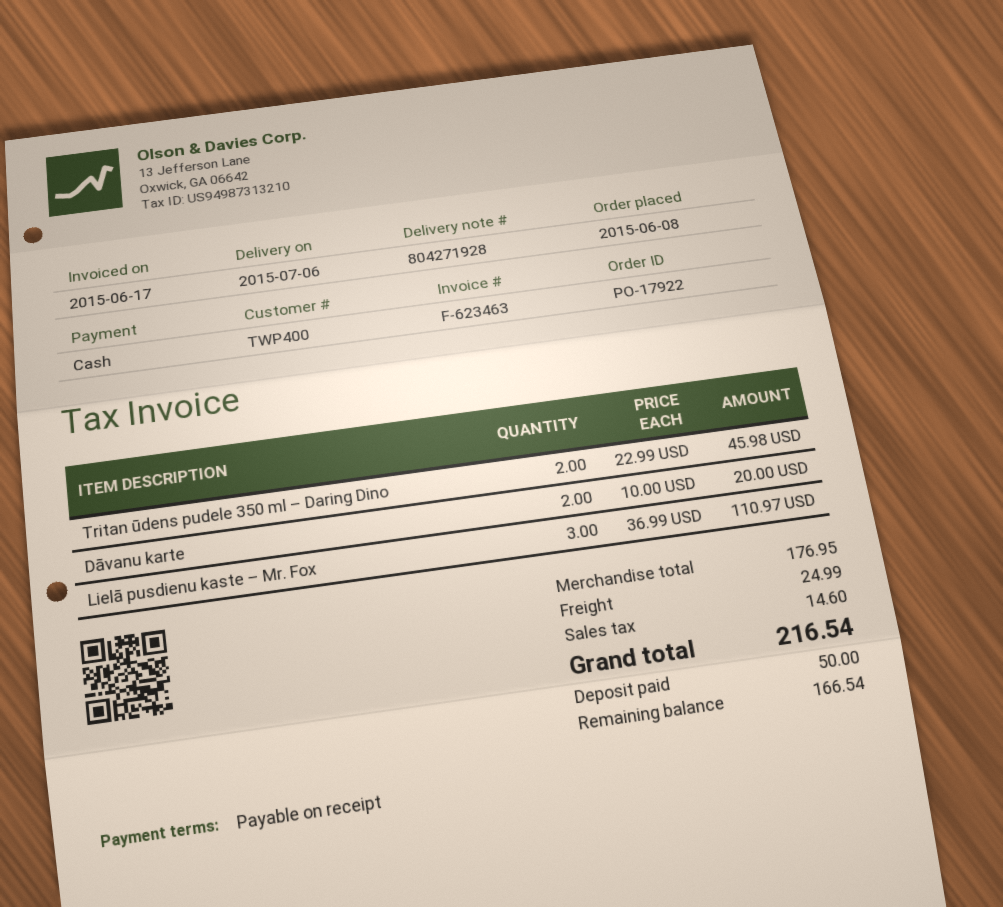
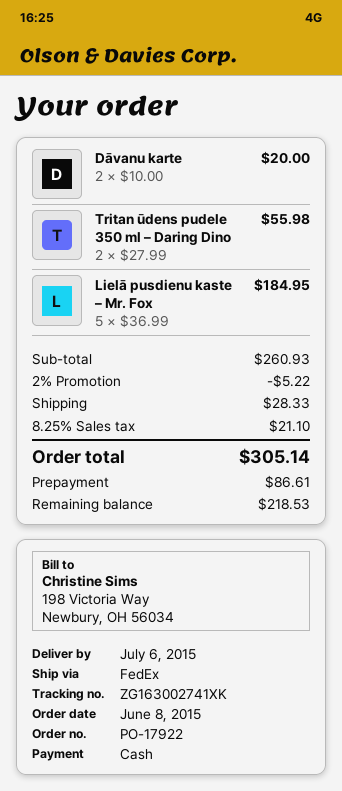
Tritan ūdens pudele 350 ml – Daring Dino: 2 x 22.99 = 45.98 -> 2 x 27.99 = 55.98
Lielā pusdienu kaste – Mr. Fox: 3 x 36.99 = 110.97 -> 5 x 36.99 = 184.95
subtotal: 176.95 -> 260.93
discount: none -> 2% = 5.22
shipping: 24.99 -> 28.33
tax: 14.60 -> 21.10
total: 216.54 -> 305.14
deposit: 50.00 -> 86.61
balance: 166.54 -> 218.53

